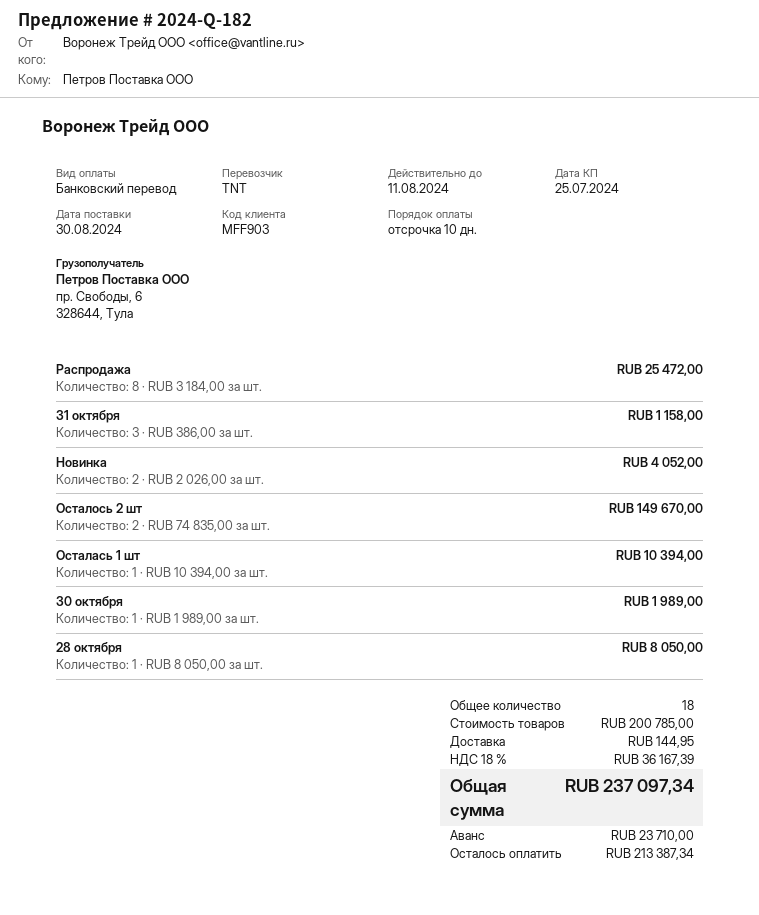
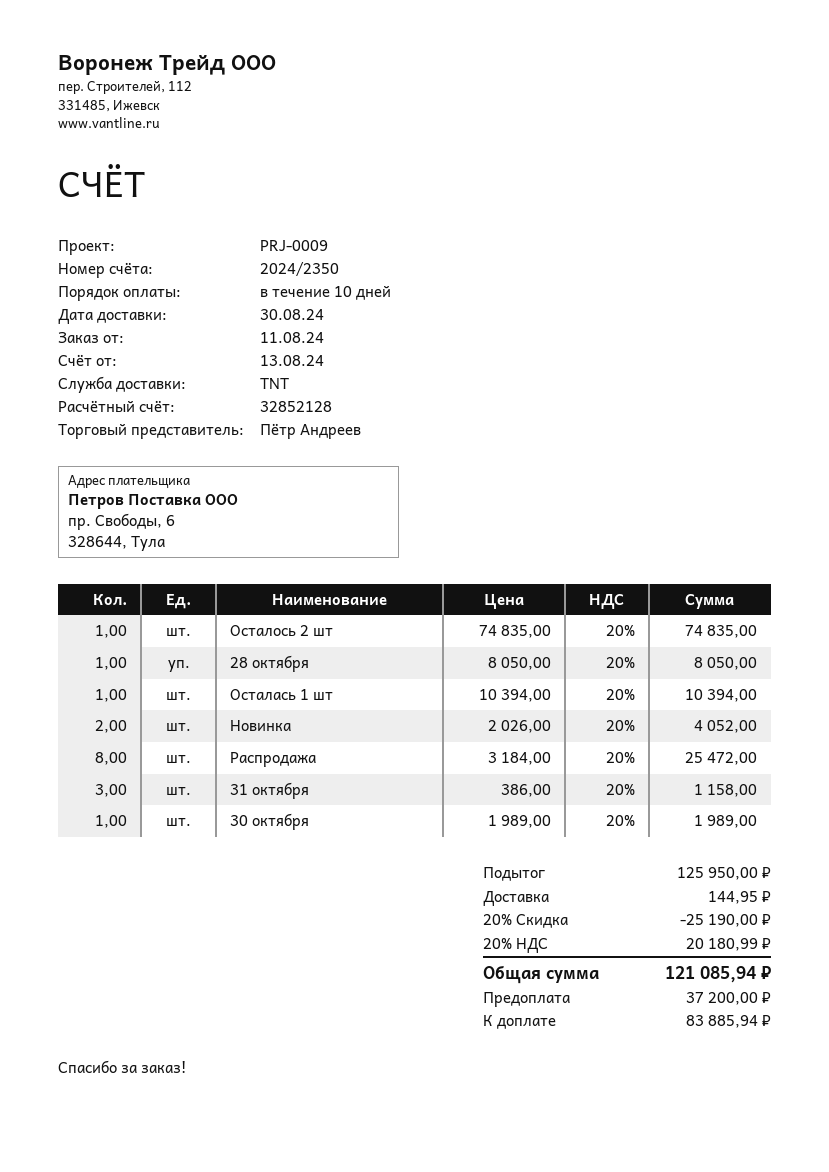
Осталось 2 шт: 2 x 74835.00 = 149670.00 -> 1 x 74835.00 = 74835.00
subtotal: 200785.00 -> 125950.00
discount: none -> 20% = 25190.00
tax: 18% = 36167.39 -> 20% = 20180.99
total: 237097.34 -> 121085.94
deposit: 23710.00 -> 37200.00
balance: 213387.34 -> 83885.94

